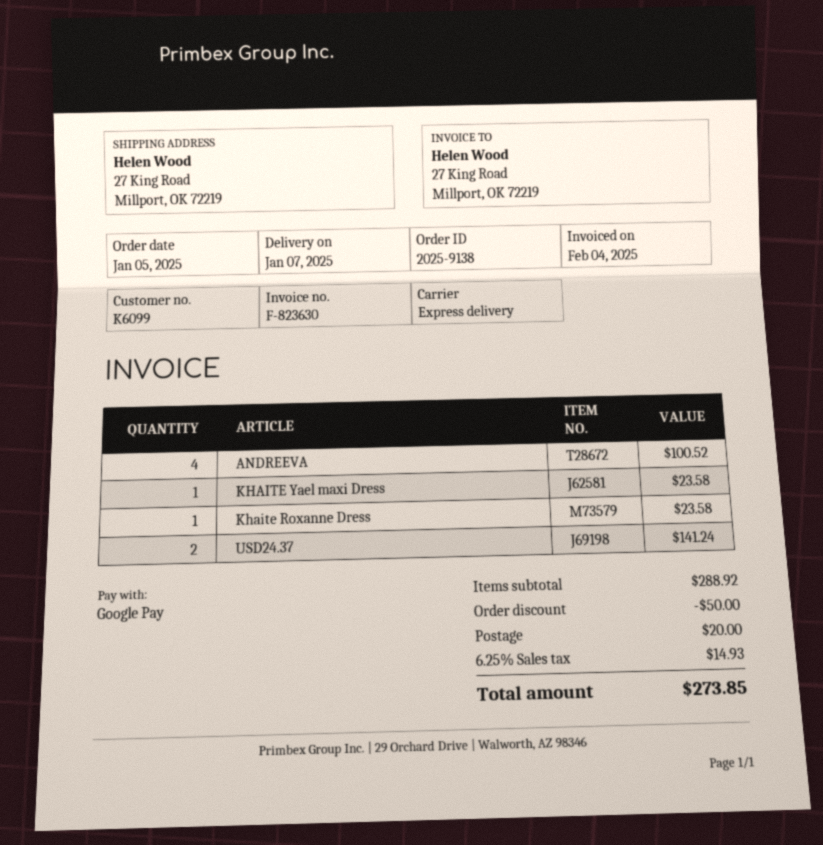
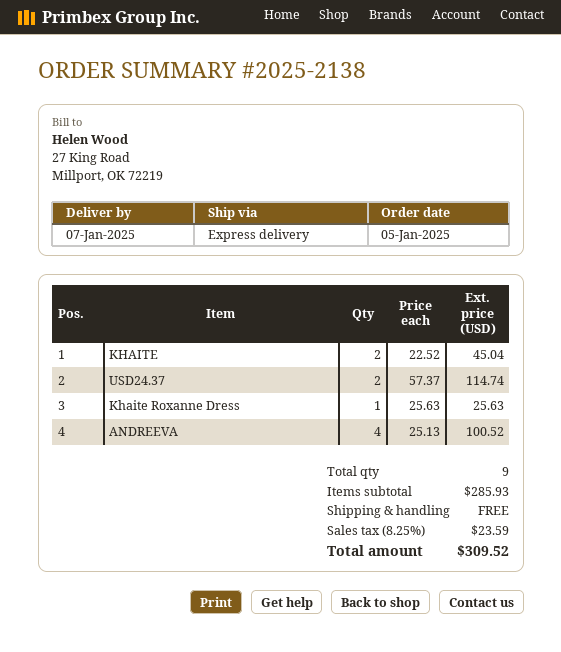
order number: 2025-9138 -> 2025-2138
KHAITE Yael maxi Dress: 1 for 23.58 -> none
Khaite Roxanne Dress: 1 for 23.58 -> 1 for 25.63
USD24.37: 2 for 141.24 -> 2 for 114.74
KHAITE: none -> 2 for 45.04
subtotal: 288.92 -> 285.93
discount: 50.00 -> none
shipping: 20.00 -> 0.00
tax: 6.25% = 14.93 -> 8.25% = 23.59
total: 273.85 -> 309.52

